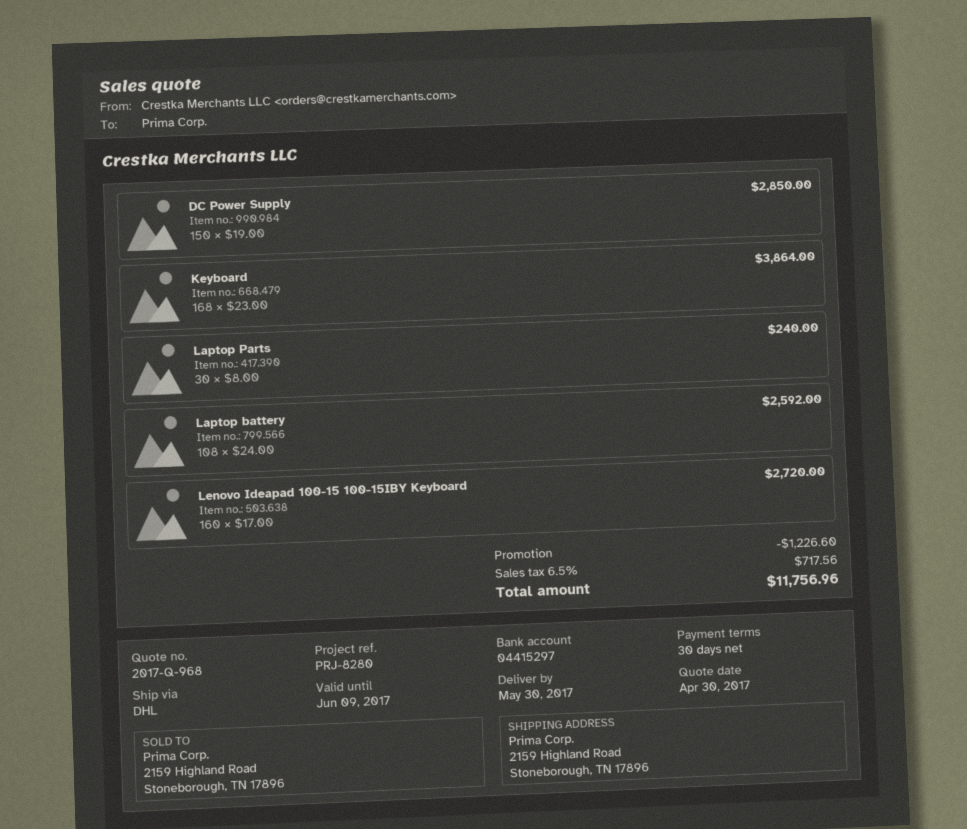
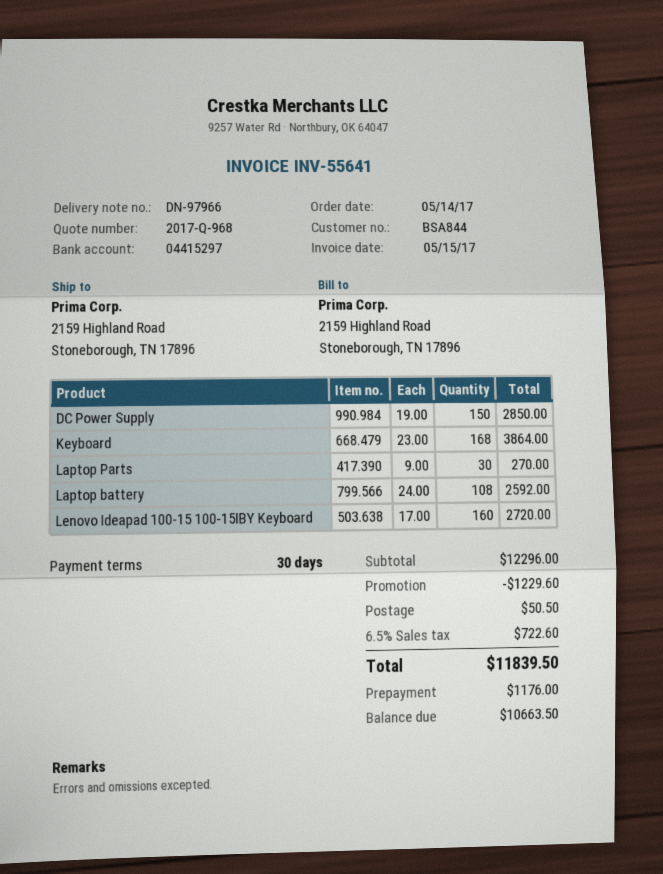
Laptop Parts: 30 x 8.00 = 240.00 -> 30 x 9.00 = 270.00
discount: 1226.60 -> 1229.60
shipping: none -> 50.50
tax: 6.5% = 717.56 -> 6.5% = 722.60
total: 11756.96 -> 11839.50

